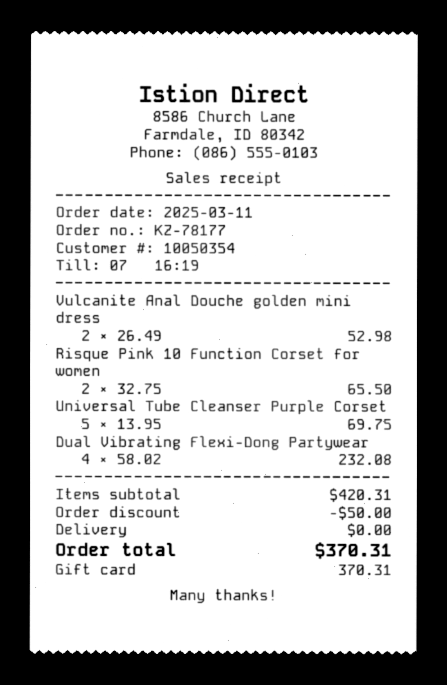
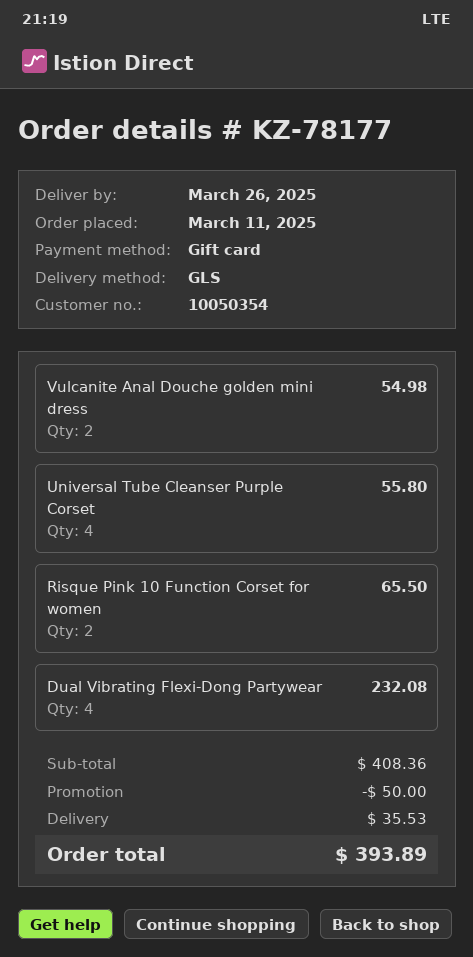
Vulcanite Anal Douche golden mini dress: 2 for 52.98 -> 2 for 54.98
Universal Tube Cleanser Purple Corset: 5 for 69.75 -> 4 for 55.80
subtotal: 420.31 -> 408.36
shipping: 0.00 -> 35.53
total: 370.31 -> 393.89

